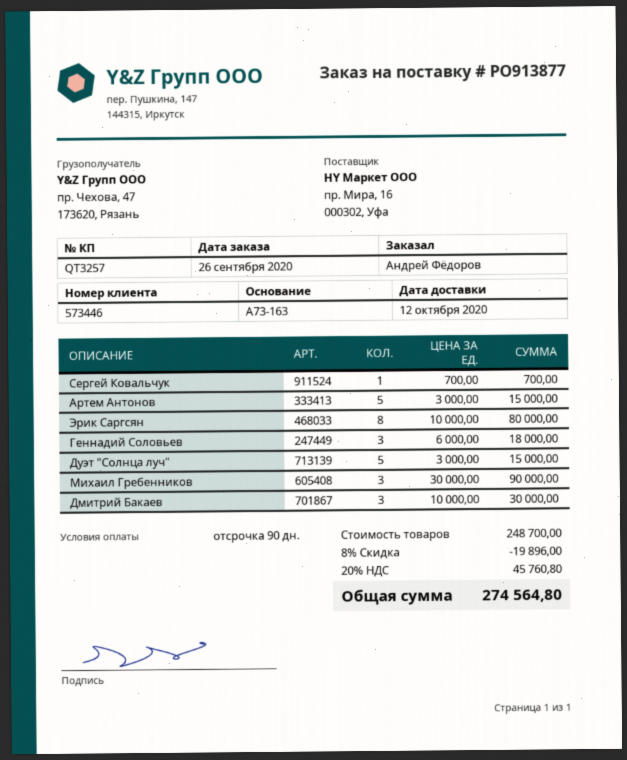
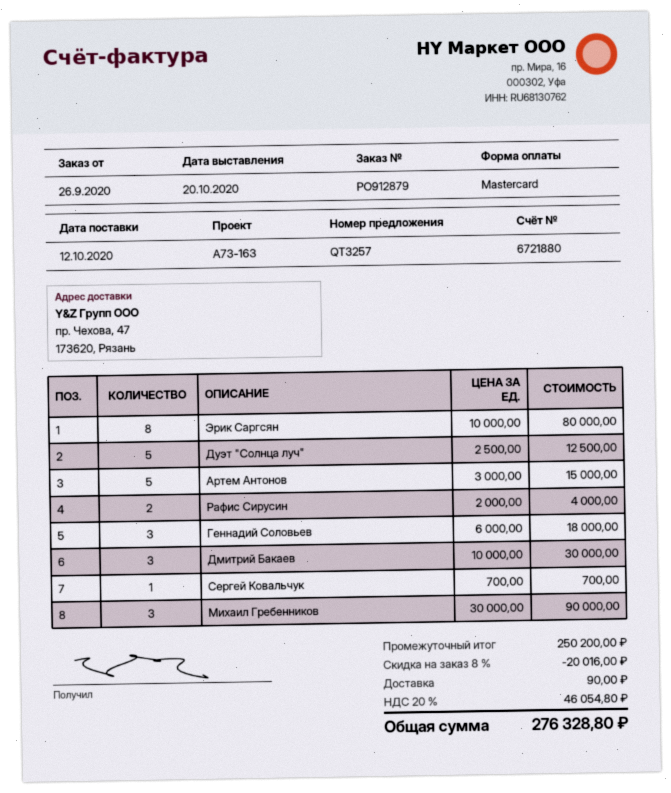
order number: PO913877 -> PO912879
Дуэт "Солнца луч": 5 x 3000.00 = 15000.00 -> 5 x 2500.00 = 12500.00
Рафис Сирусин: none -> 2 x 2000.00 = 4000.00
subtotal: 248700.00 -> 250200.00
discount: 8% = 19896.00 -> 8% = 20016.00
shipping: none -> 90.00
tax: 20% = 45760.80 -> 20% = 46054.80
total: 274564.80 -> 276328.80

